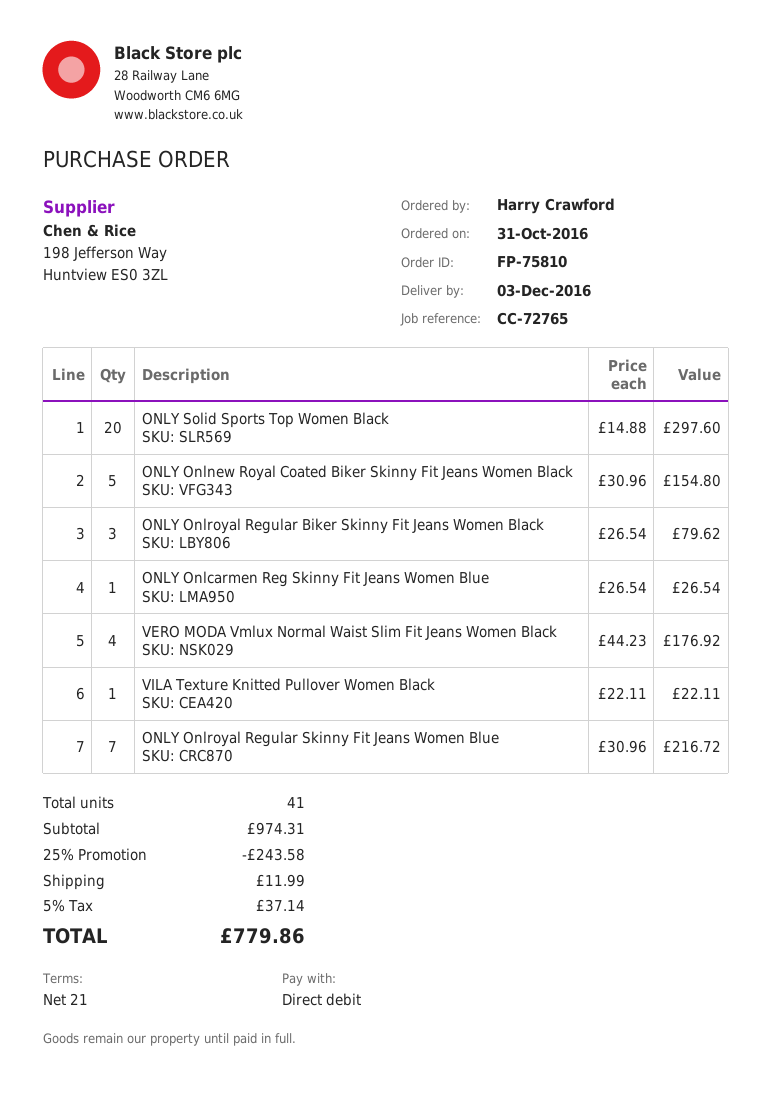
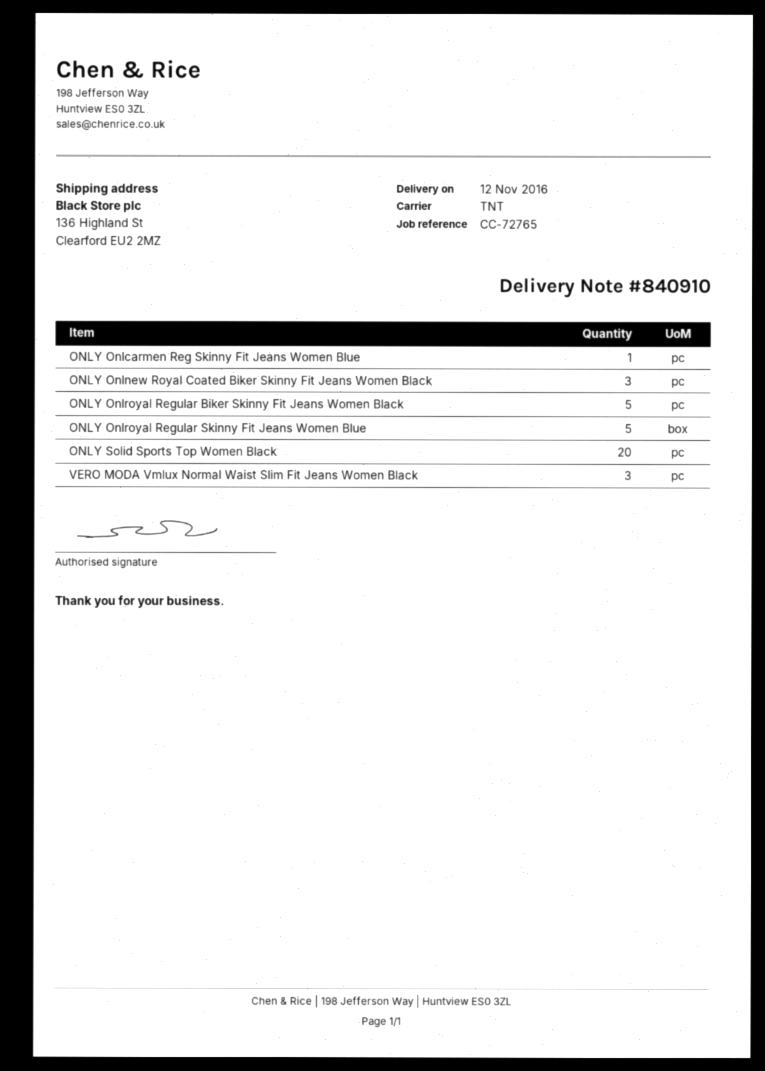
delivery date: 2016-12-03 -> 2016-11-12
ONLY Onlnew Royal Coated Biker Skinny Fit Jeans Women Black: 5 -> 3
ONLY Onlroyal Regular Biker Skinny Fit Jeans Women Black: 3 -> 5
VERO MODA Vmlux Normal Waist Slim Fit Jeans Women Black: 4 -> 3
VILA Texture Knitted Pullover Women Black: 1 -> none
ONLY Onlroyal Regular Skinny Fit Jeans Women Blue: 7 -> 5

